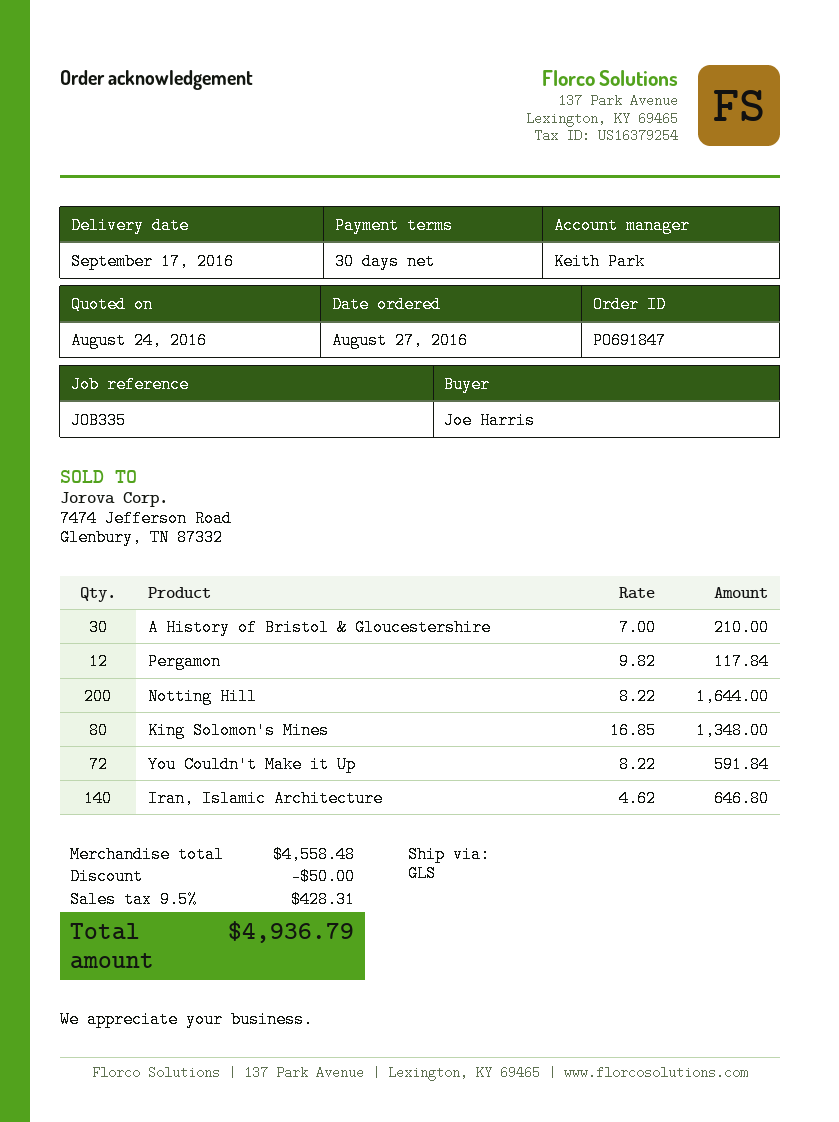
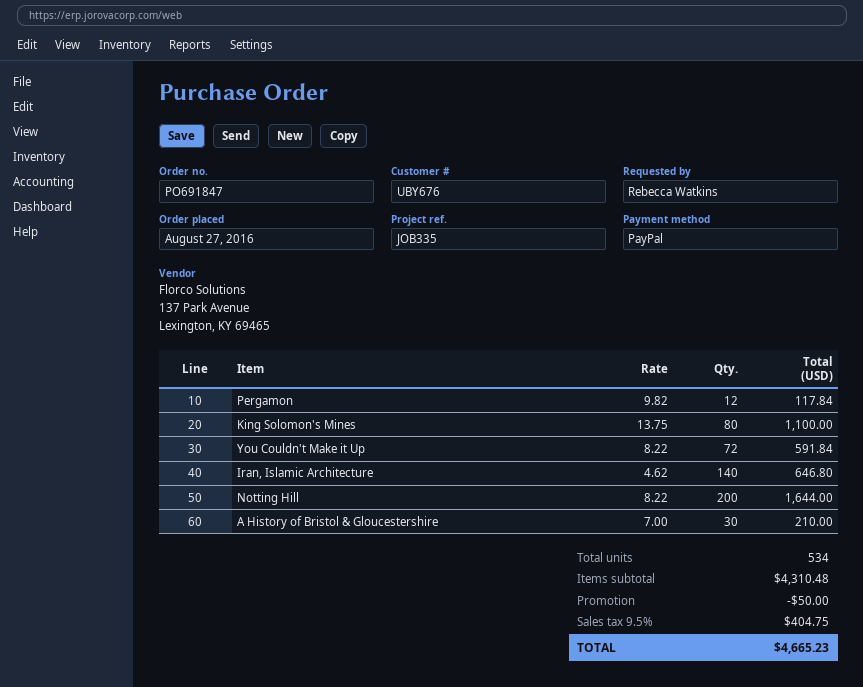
ordered by: Joe Harris -> Rebecca Watkins
King Solomon's Mines: 80 x 16.85 = 1348.00 -> 80 x 13.75 = 1100.00
subtotal: 4558.48 -> 4310.48
tax: 9.5% = 428.31 -> 9.5% = 404.75
total: 4936.79 -> 4665.23

